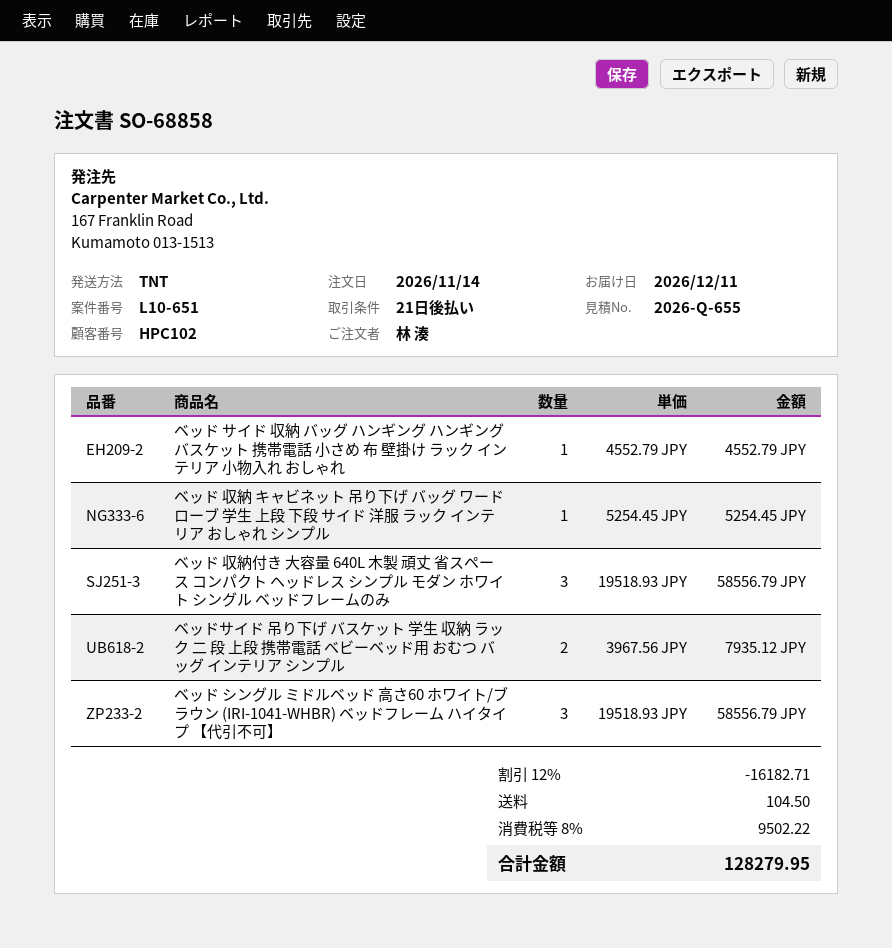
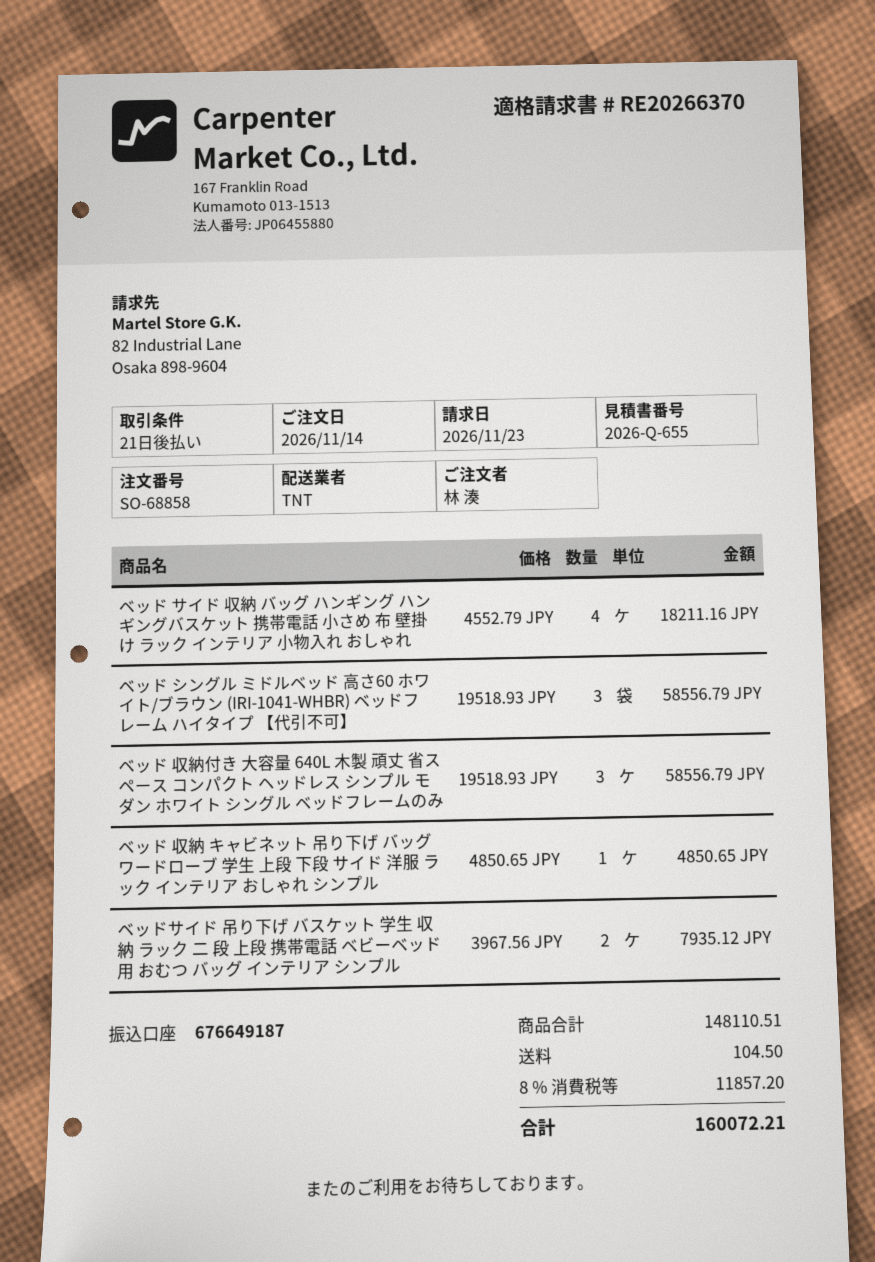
ベッド サイド 収納 バッグ ハンギング ハンギングバスケット 携帯電話 小さめ 布 壁掛け ラック インテリア 小物入れ おしゃれ: 1 x 4552.79 = 4552.79 -> 4 x 4552.79 = 18211.16
ベッド 収納 キャビネット 吊り下げ バッグ ワードローブ 学生 上段 下段 サイド 洋服 ラック インテリア おしゃれ シンプル: 1 x 5254.45 = 5254.45 -> 1 x 4850.65 = 4850.65
discount: 12% = 16182.71 -> none
tax: 8% = 9502.22 -> 8% = 11857.20
total: 128279.95 -> 160072.21

